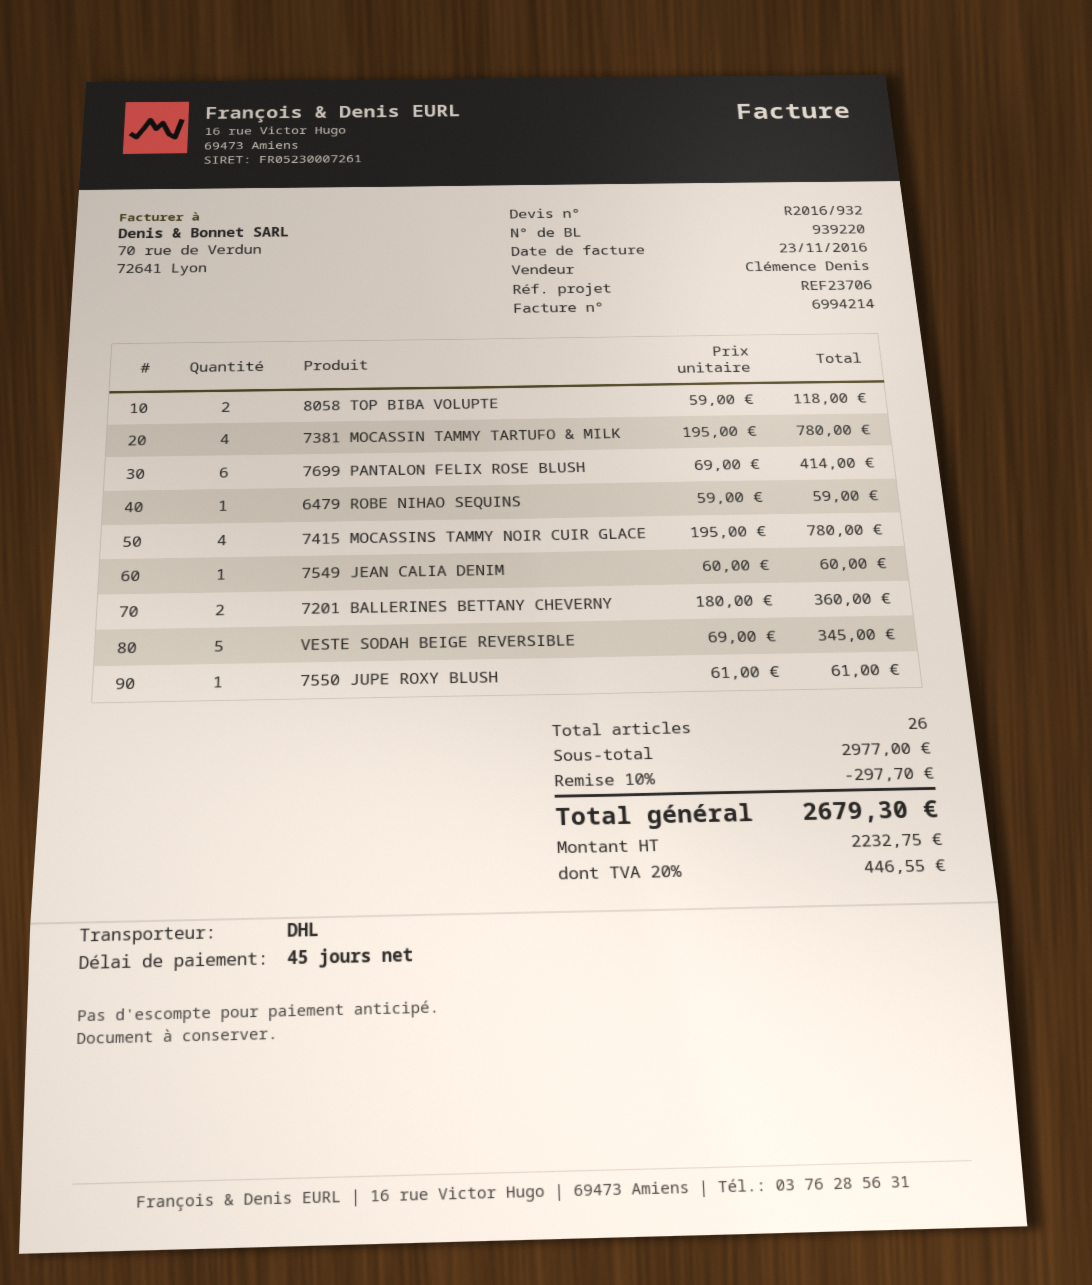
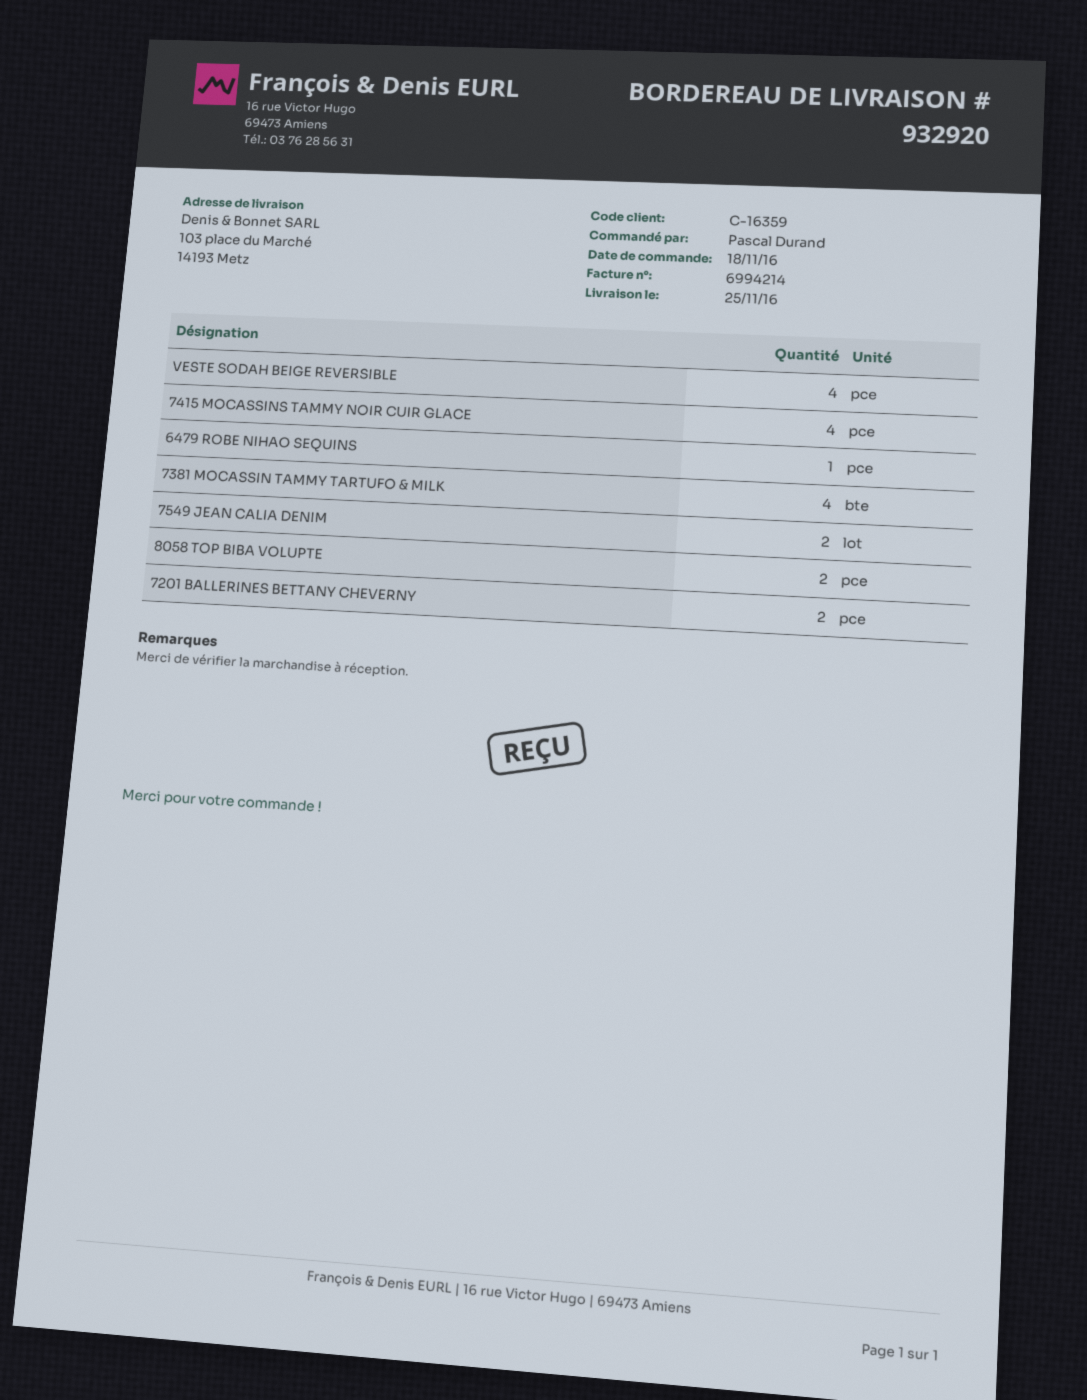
delivery note number: 939220 -> 932920
7699 PANTALON FELIX ROSE BLUSH: 6 -> none
7549 JEAN CALIA DENIM: 1 -> 2
VESTE SODAH BEIGE REVERSIBLE: 5 -> 4
7550 JUPE ROXY BLUSH: 1 -> none

